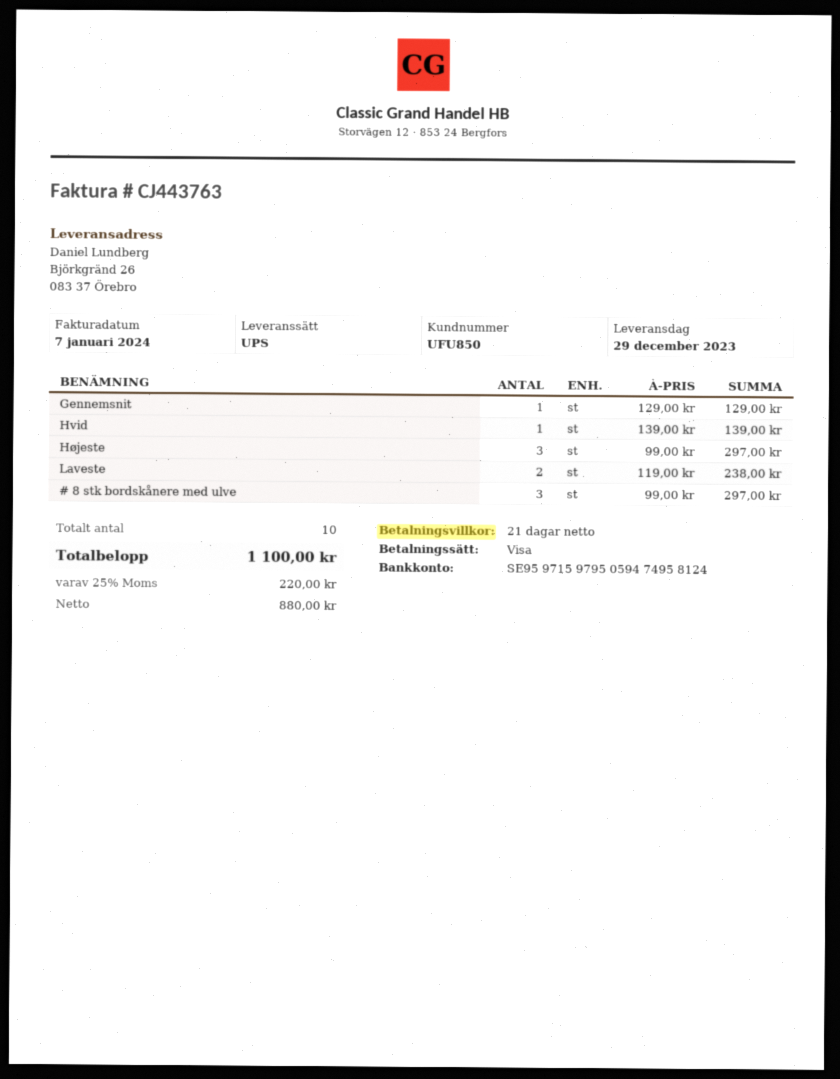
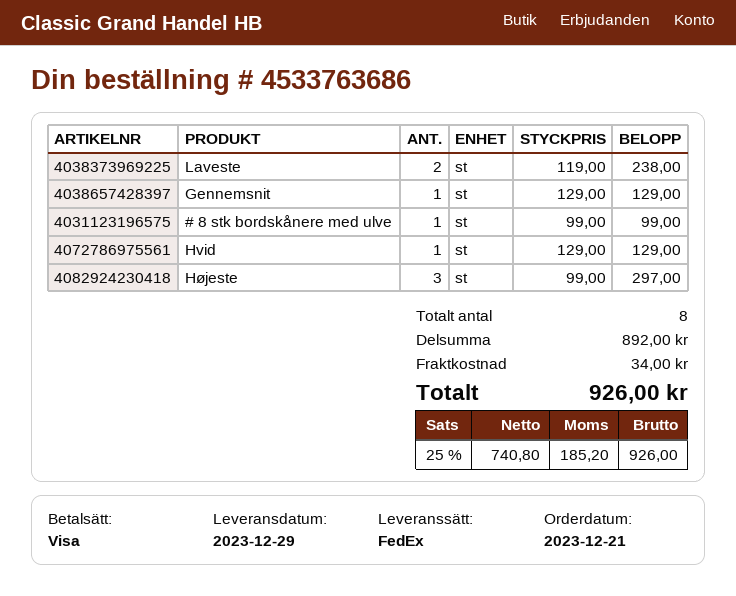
shipping method: UPS -> FedEx
Hvid: 1 x 139.00 = 139.00 -> 1 x 129.00 = 129.00
# 8 stk bordskånere med ulve: 3 x 99.00 = 297.00 -> 1 x 99.00 = 99.00
total quantity: 10 -> 8
shipping: none -> 34.00
net: 880.00 -> 740.80
tax: 25% = 220.00 -> 25% = 185.20
total: 1100.00 -> 926.00

